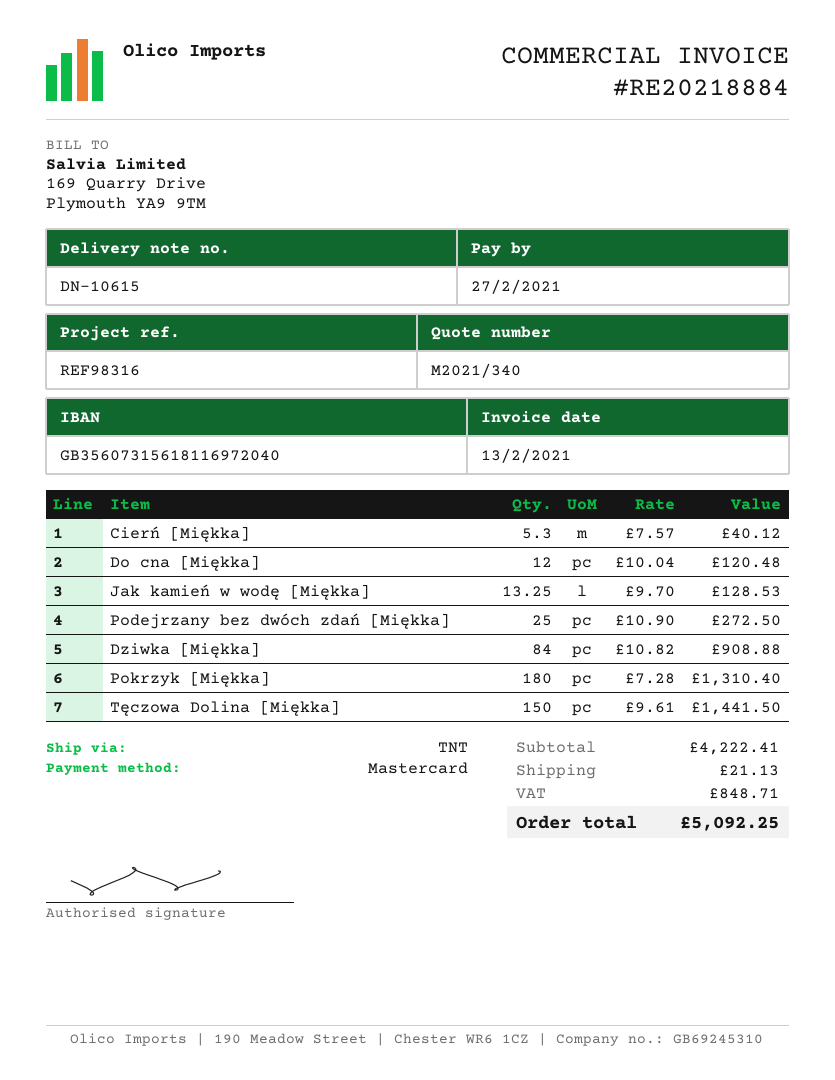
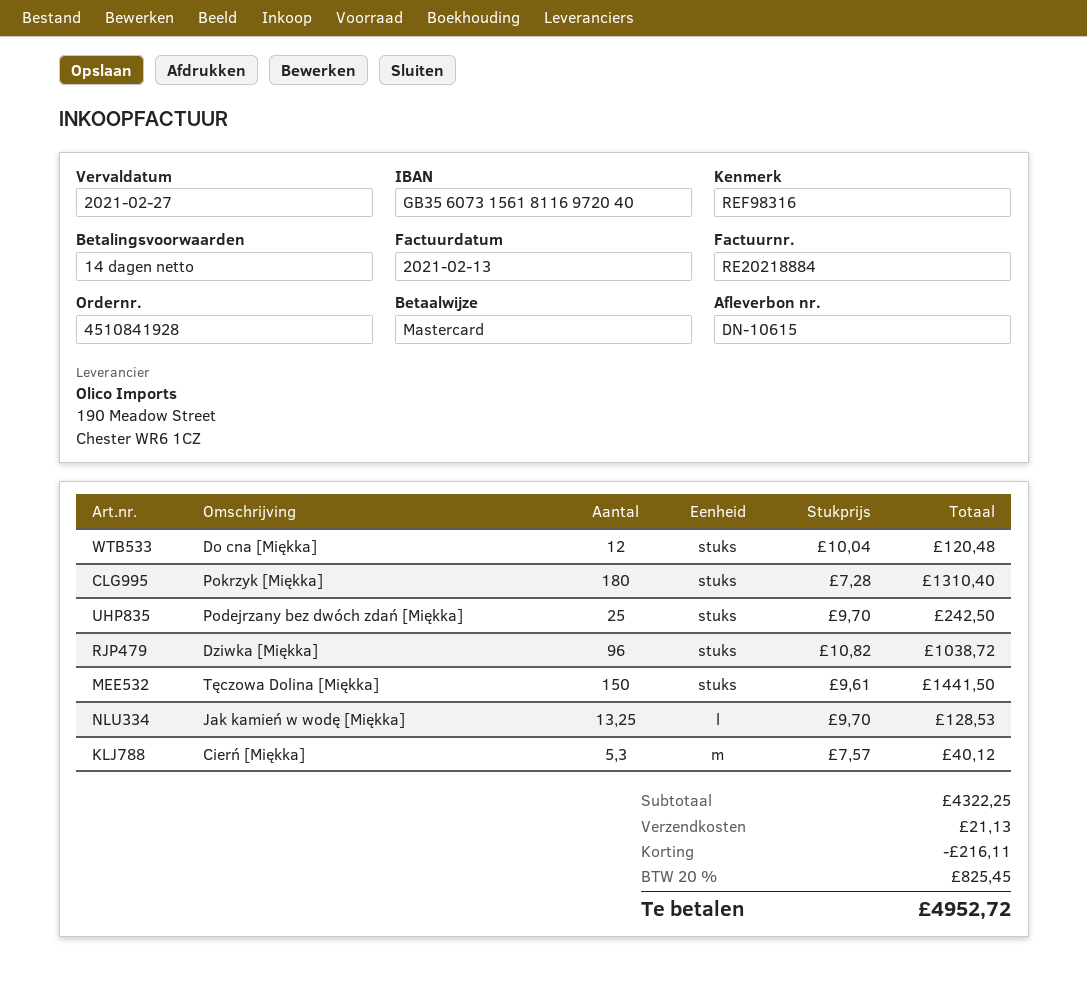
Podejrzany bez dwóch zdań [Miękka]: 25 x 10.90 = 272.50 -> 25 x 9.70 = 242.50
Dziwka [Miękka]: 84 x 10.82 = 908.88 -> 96 x 10.82 = 1038.72
subtotal: 4222.41 -> 4322.25
discount: none -> 216.11
tax: 848.71 -> 825.45
total: 5092.25 -> 4952.72

